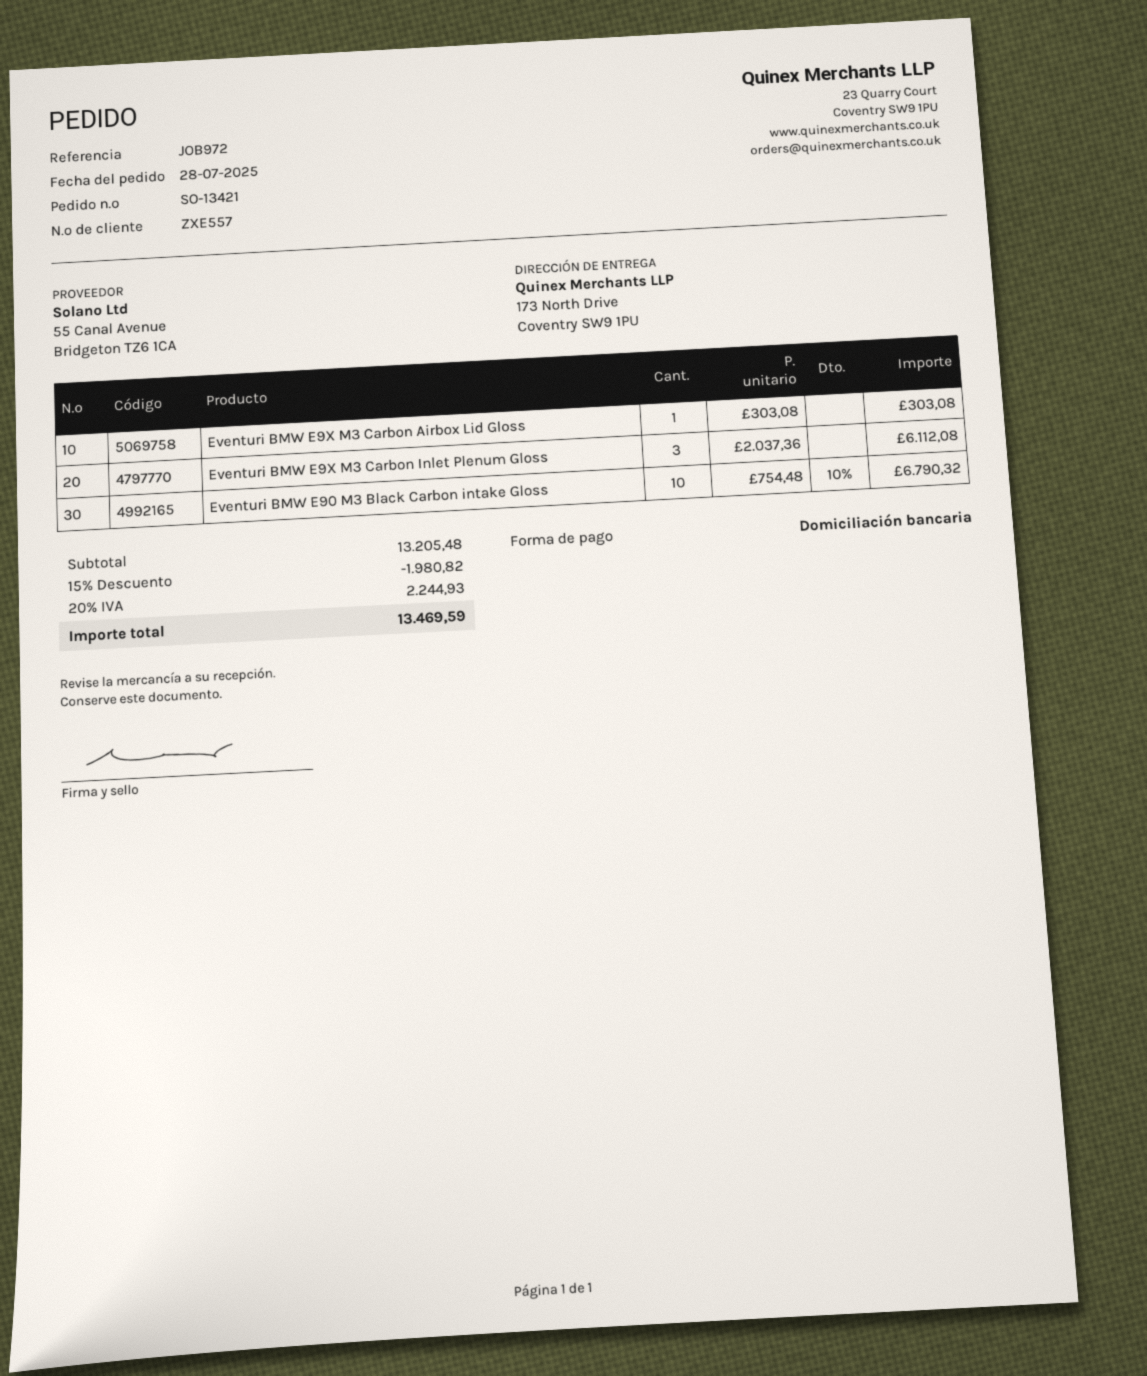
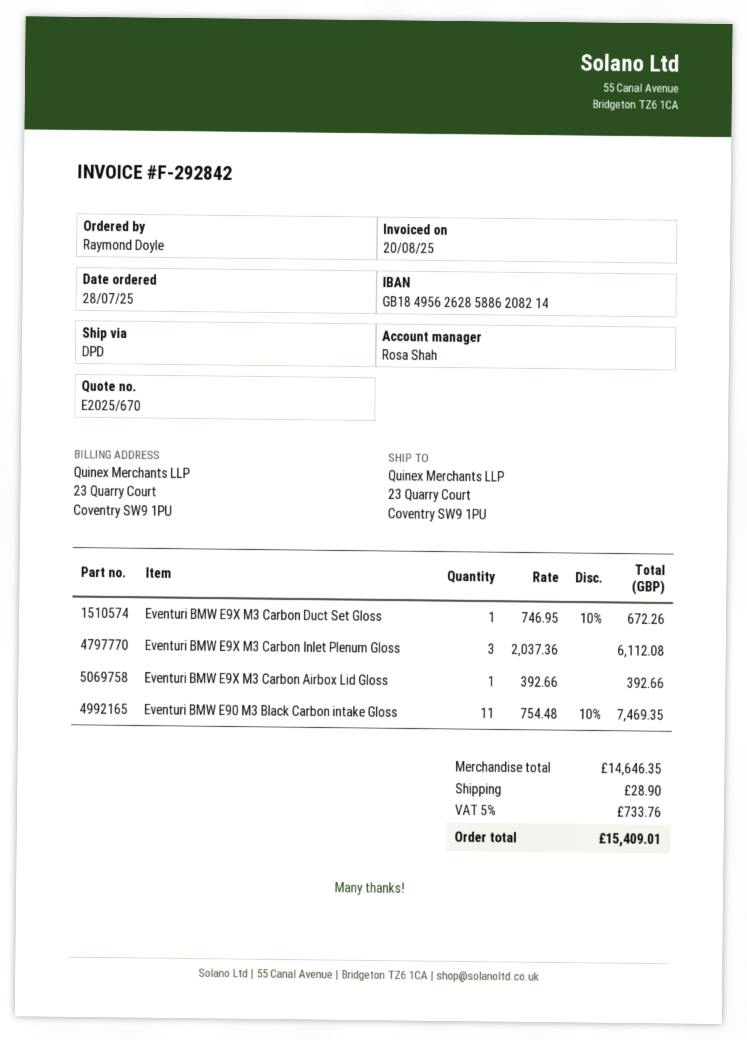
ship to: 173 North Drive, Coventry SW9 1PU -> 23 Quarry Court, Coventry SW9 1PU
Eventuri BMW E9X M3 Carbon Airbox Lid Gloss: 1 x 303.08 = 303.08 -> 1 x 392.66 = 392.66
Eventuri BMW E90 M3 Black Carbon intake Gloss: 10 x 754.48 - 10% = 6790.32 -> 11 x 754.48 - 10% = 7469.35
Eventuri BMW E9X M3 Carbon Duct Set Gloss: none -> 1 x 746.95 - 10% = 672.26
subtotal: 13205.48 -> 14646.35
discount: 15% = 1980.82 -> none
shipping: none -> 28.90
tax: 20% = 2244.93 -> 5% = 733.76
total: 13469.59 -> 15409.01

